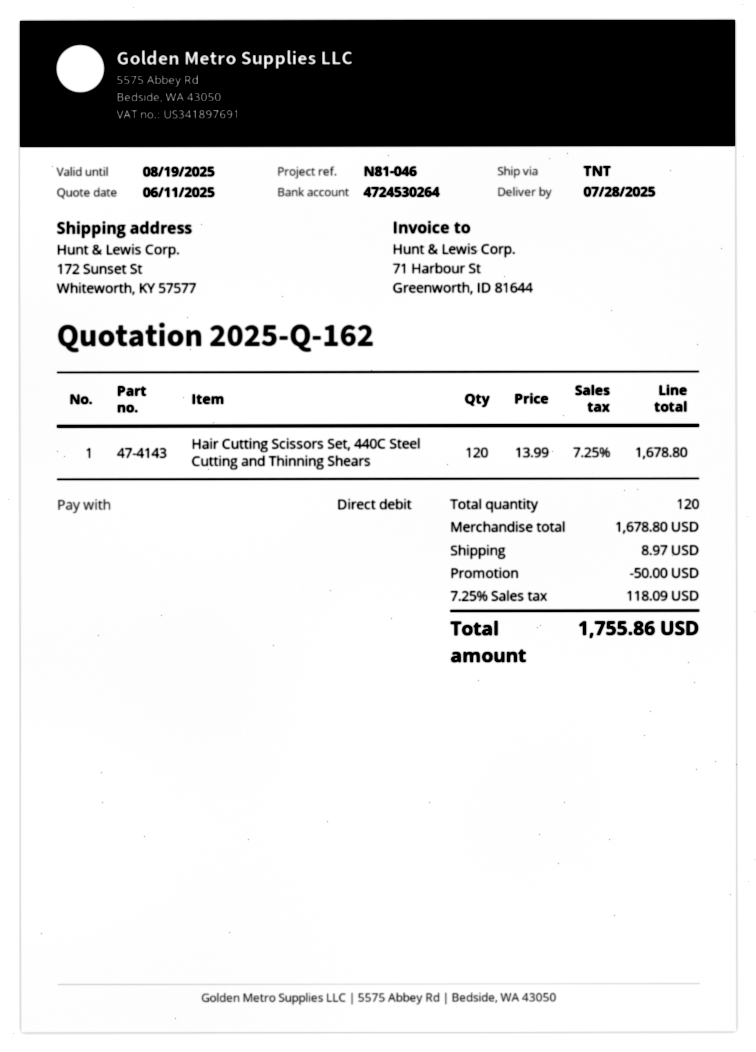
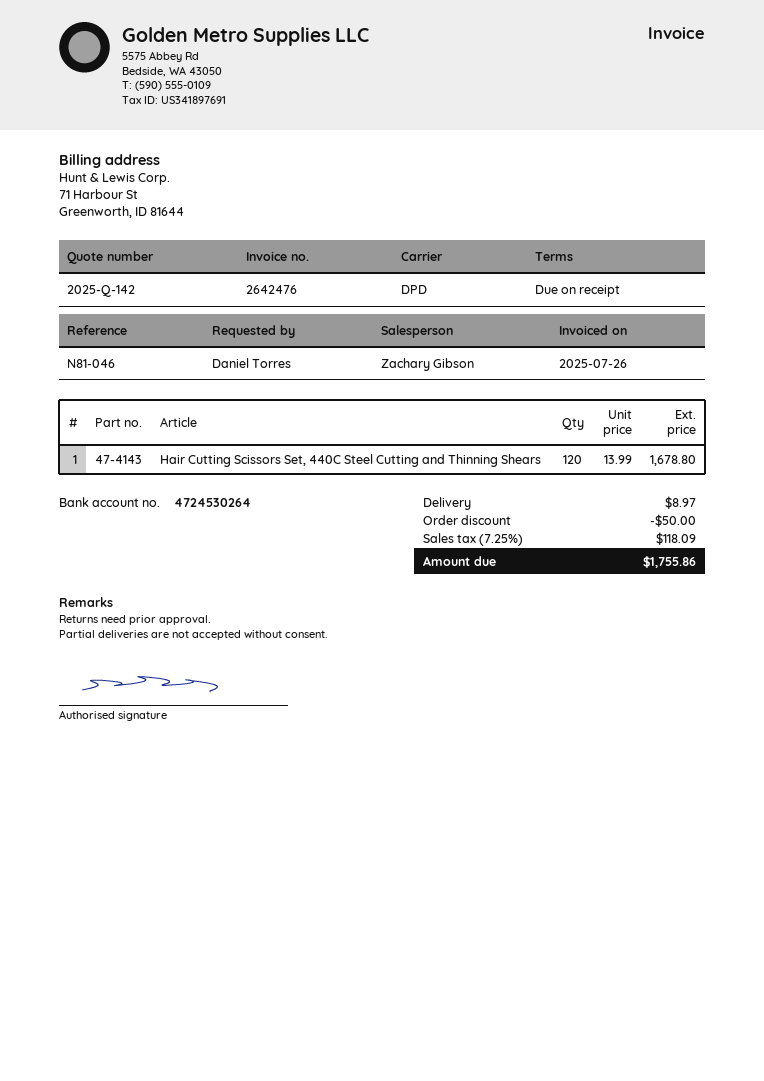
quote number: 2025-Q-162 -> 2025-Q-142
shipping method: TNT -> DPD

